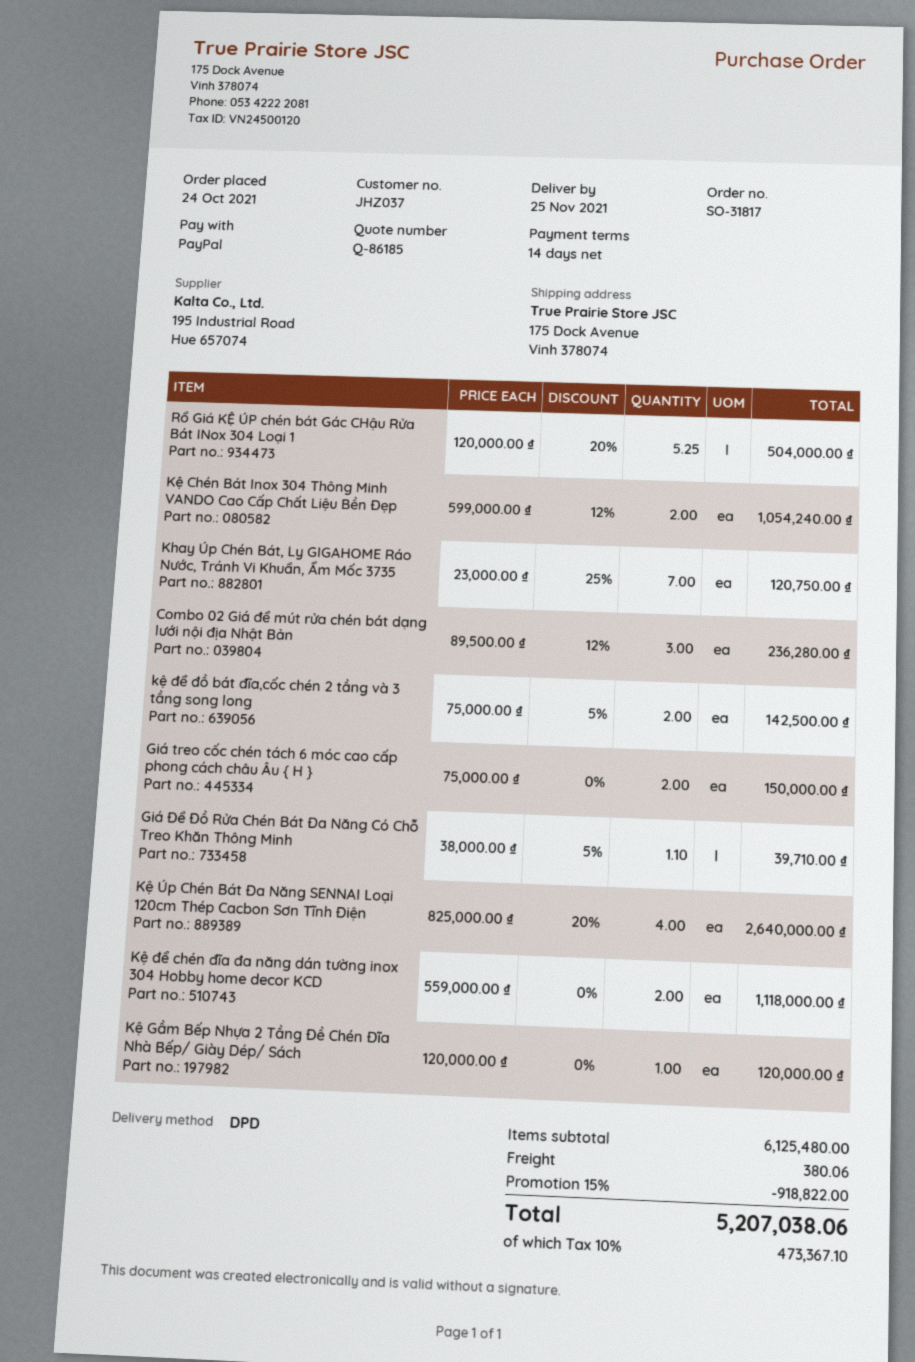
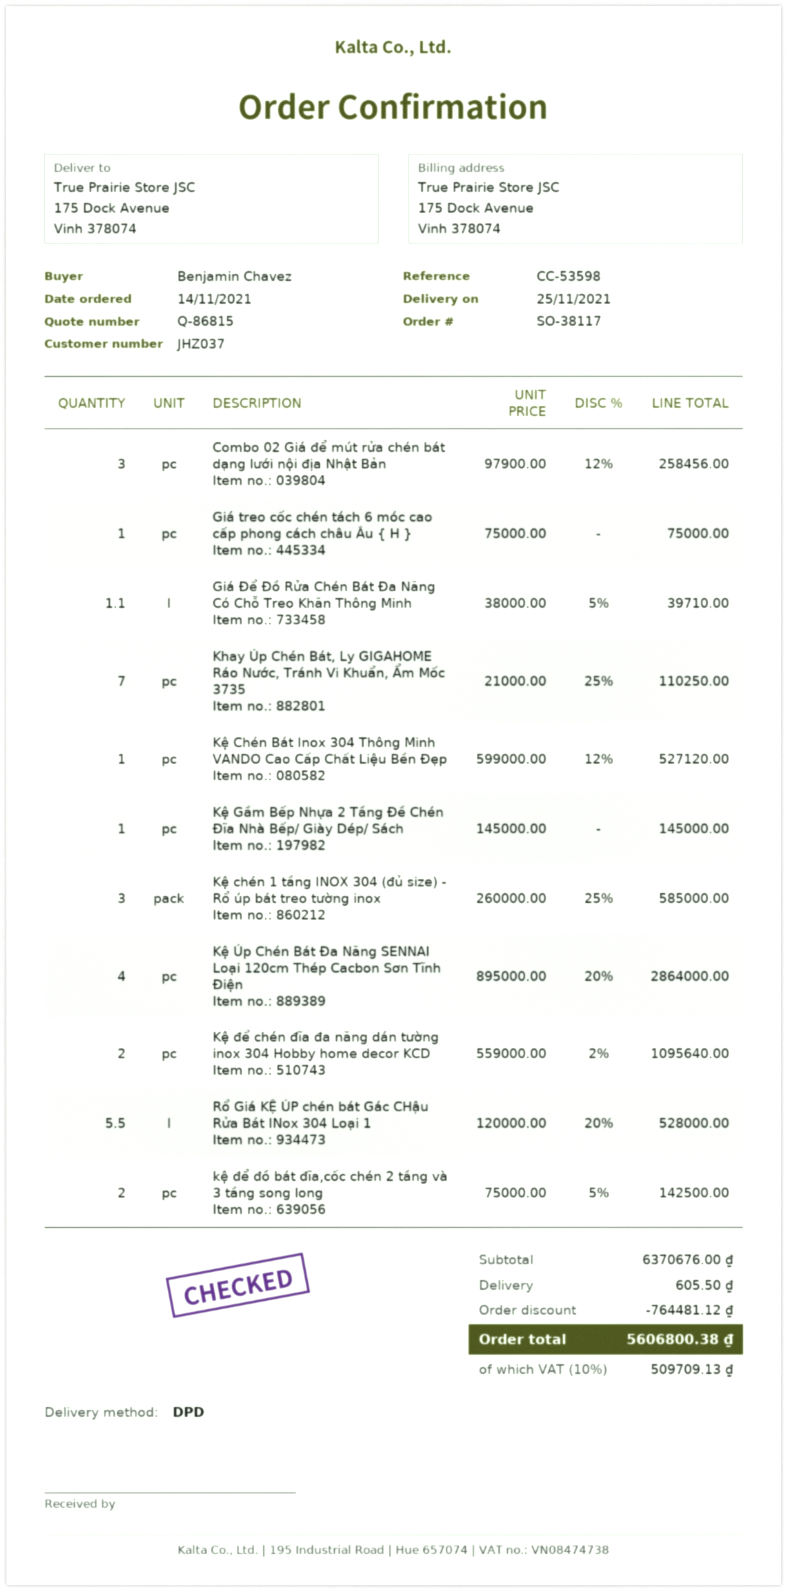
quote number: Q-86185 -> Q-86815
order number: SO-31817 -> SO-38117
order date: 2021-10-24 -> 2021-11-14
Rổ Giá KỆ ÚP chén bát Gác CHậu Rửa Bát INox 304 Loại 1: 5.25 x 120000.00 - 20% = 504000.00 -> 5.5 x 120000.00 - 20% = 528000.00
Kệ Chén Bát Inox 304 Thông Minh VANDO Cao Cấp Chất Liệu Bền Đẹp: 2 x 599000.00 - 12% = 1054240.00 -> 1 x 599000.00 - 12% = 527120.00
Khay Úp Chén Bát, Ly GIGAHOME Ráo Nước, Tránh Vi Khuẩn, Ẩm Mốc 3735: 7 x 23000.00 - 25% = 120750.00 -> 7 x 21000.00 - 25% = 110250.00
Combo 02 Giá để mút rửa chén bát dạng lưới nội địa Nhật Bản: 3 x 89500.00 - 12% = 236280.00 -> 3 x 97900.00 - 12% = 258456.00
Giá treo cốc chén tách 6 móc cao cấp phong cách châu Âu { H }: 2 x 75000.00 = 150000.00 -> 1 x 75000.00 = 75000.00
Kệ Úp Chén Bát Đa Năng SENNAI Loại 120cm Thép Cacbon Sơn Tĩnh Điện: 4 x 825000.00 - 20% = 2640000.00 -> 4 x 895000.00 - 20% = 2864000.00
Kệ để chén đĩa đa năng dán tường inox 304 Hobby home decor KCD: 2 x 559000.00 = 1118000.00 -> 2 x 559000.00 - 2% = 1095640.00
Kệ Gầm Bếp Nhựa 2 Tầng Đề Chén Đĩa Nhà Bếp/ Giày Dép/ Sách: 1 x 120000.00 = 120000.00 -> 1 x 145000.00 = 145000.00
Kệ chén 1 tầng INOX 304 (đủ size) - Rổ úp bát treo tường inox: none -> 3 x 260000.00 - 25% = 585000.00
subtotal: 6125480.00 -> 6370676.00
discount: 918822.00 -> 764481.12
shipping: 380.06 -> 605.50
tax: 10% = 473367.10 -> 10% = 509709.13
total: 5207038.06 -> 5606800.38

